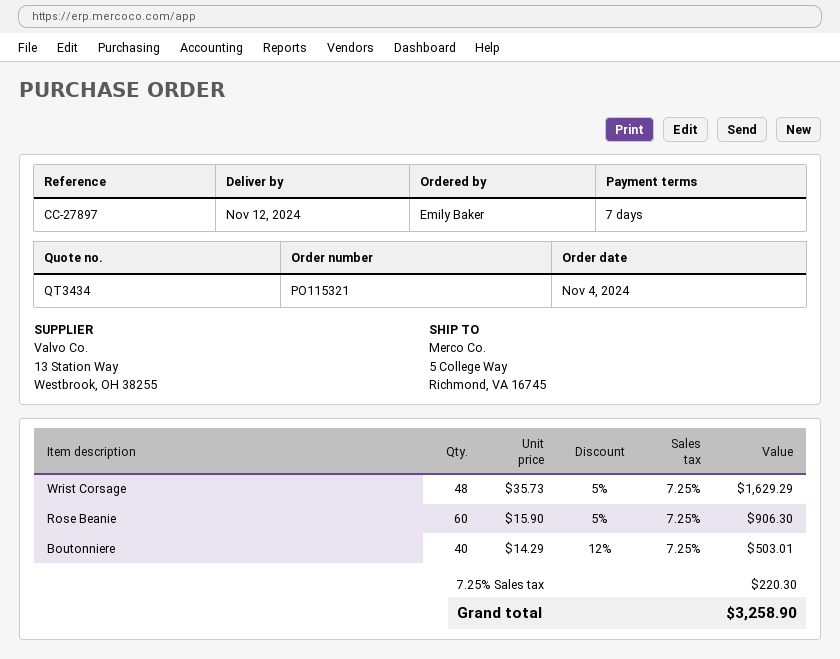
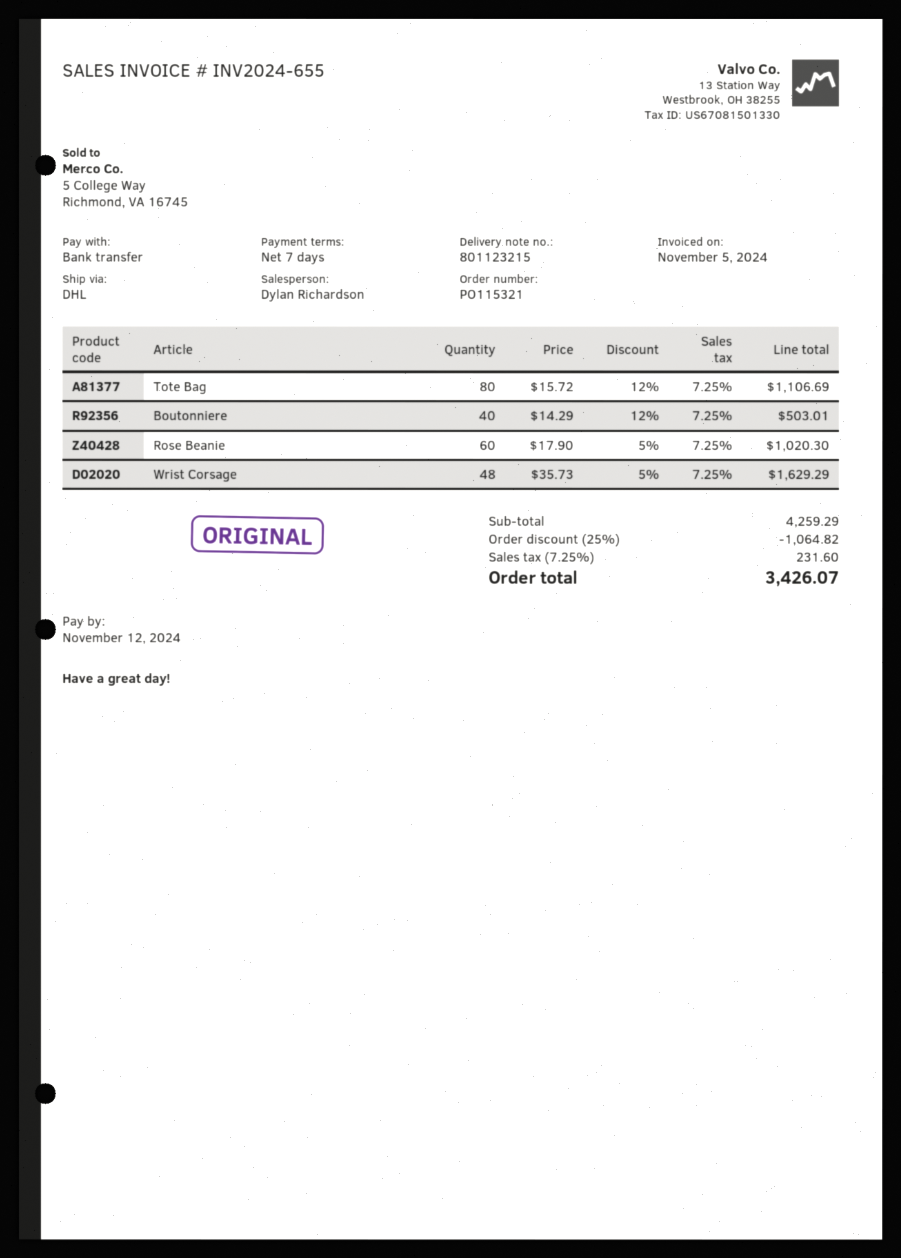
Rose Beanie: 60 x 15.90 - 5% = 906.30 -> 60 x 17.90 - 5% = 1020.30
Tote Bag: none -> 80 x 15.72 - 12% = 1106.69
discount: none -> 25% = 1064.82
tax: 7.25% = 220.30 -> 7.25% = 231.60
total: 3258.90 -> 3426.07

